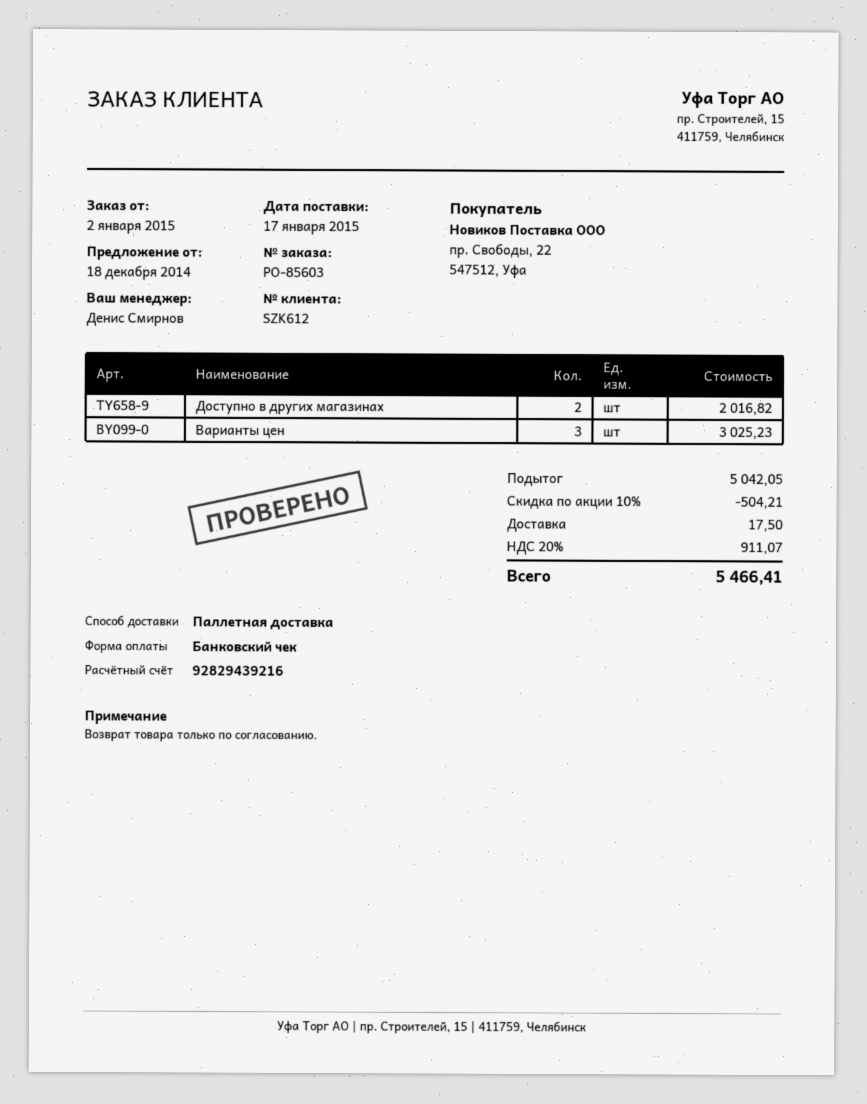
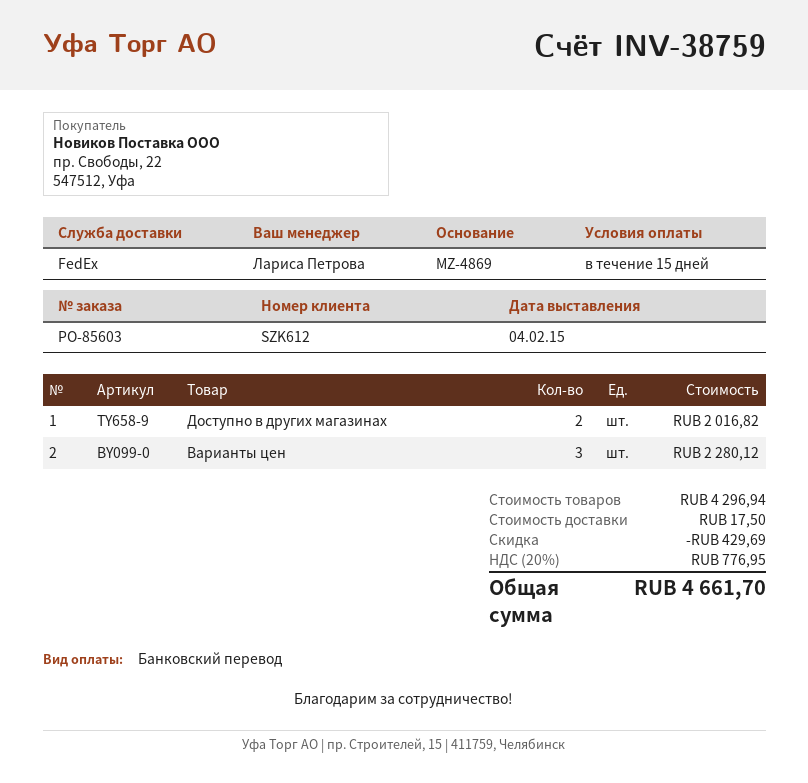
sales rep: Денис Смирнов -> Лариса Петрова
payment method: cheque -> bank transfer
shipping method: pallet freight -> FedEx
Варианты цен: 3 for 3025.23 -> 3 for 2280.12
subtotal: 5042.05 -> 4296.94
discount: 504.21 -> 429.69
tax: 20% = 911.07 -> 20% = 776.95
total: 5466.41 -> 4661.70

